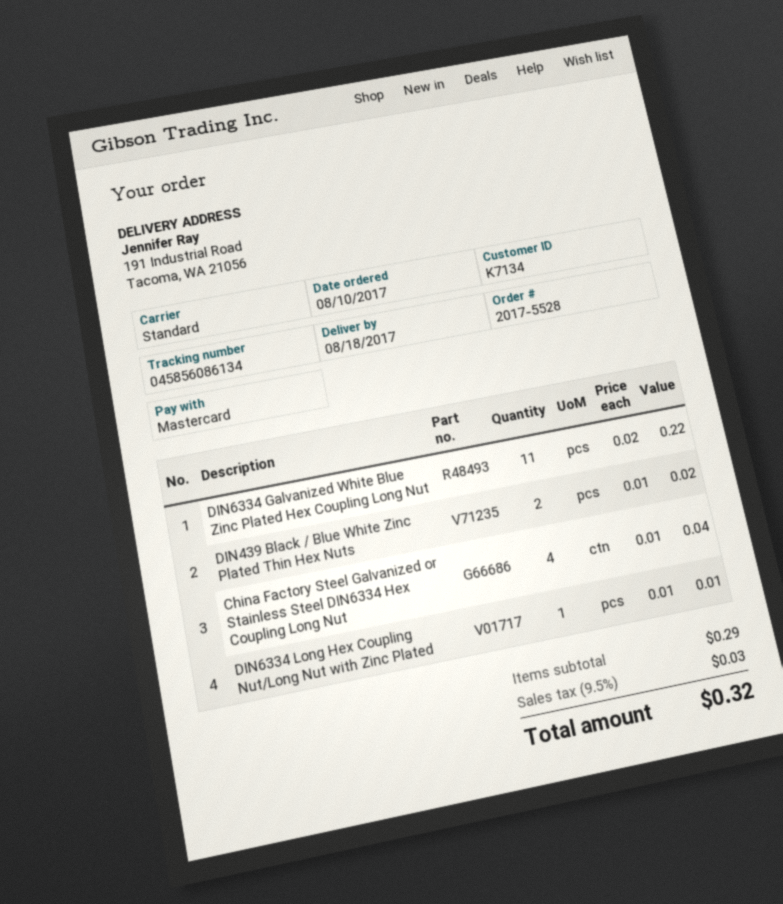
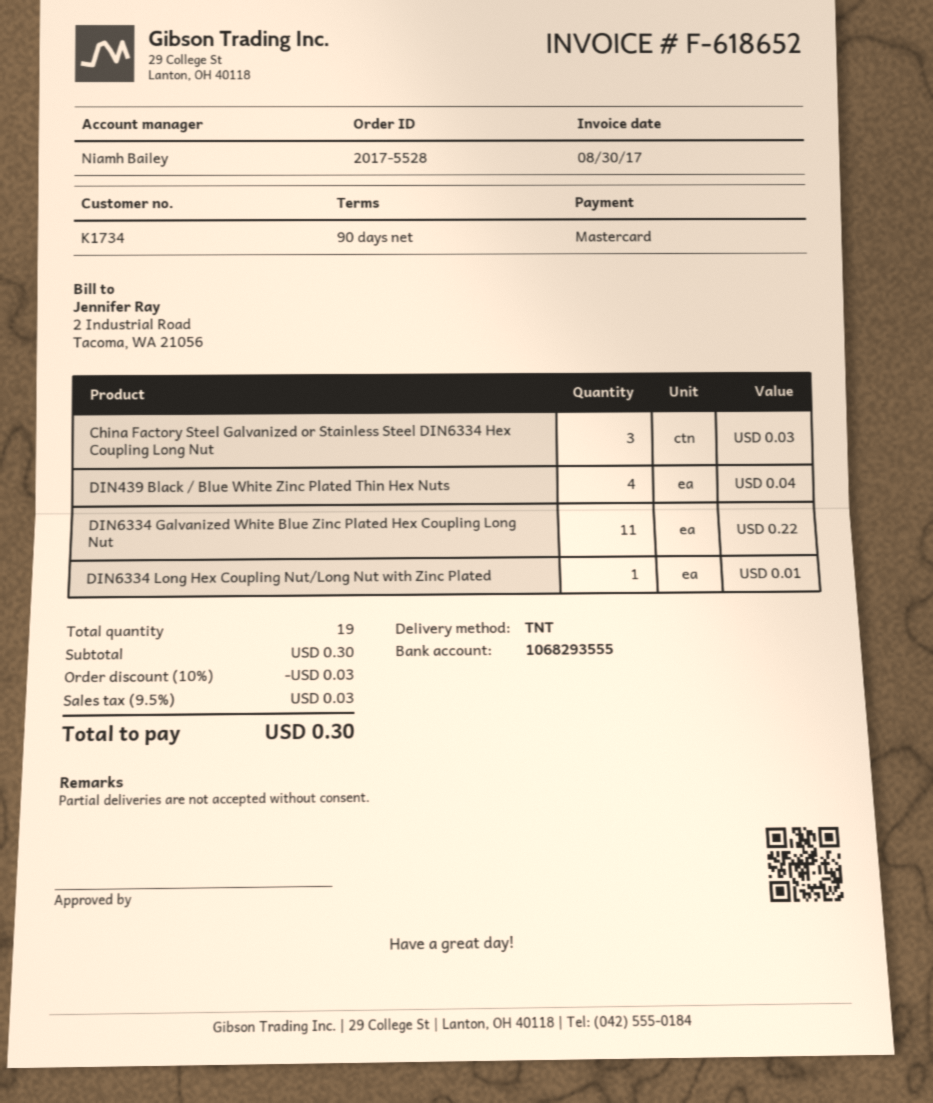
customer number: K7134 -> K1734
shipping method: standard -> TNT
DIN439 Black / Blue White Zinc Plated Thin Hex Nuts: 2 for 0.02 -> 4 for 0.04
China Factory Steel Galvanized or Stainless Steel DIN6334 Hex Coupling Long Nut: 4 for 0.04 -> 3 for 0.03
subtotal: 0.29 -> 0.30
discount: none -> 10% = 0.03
total: 0.32 -> 0.30

